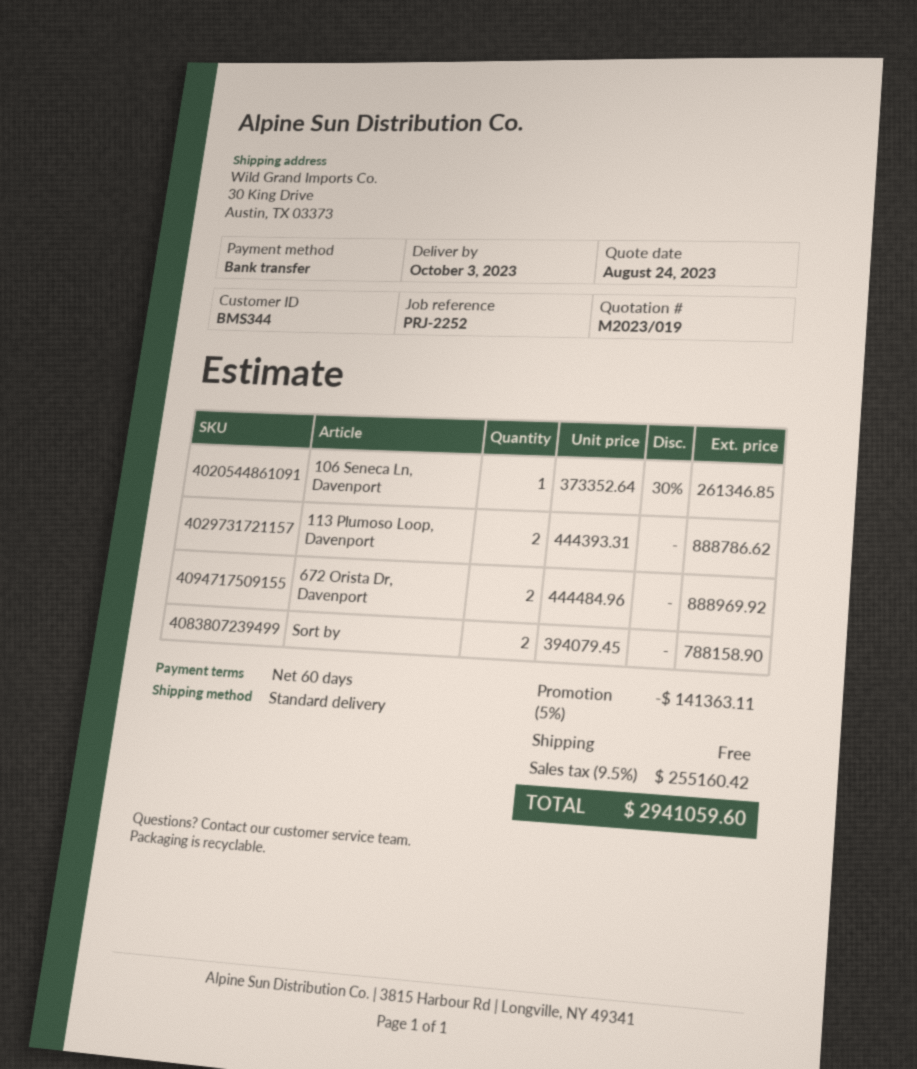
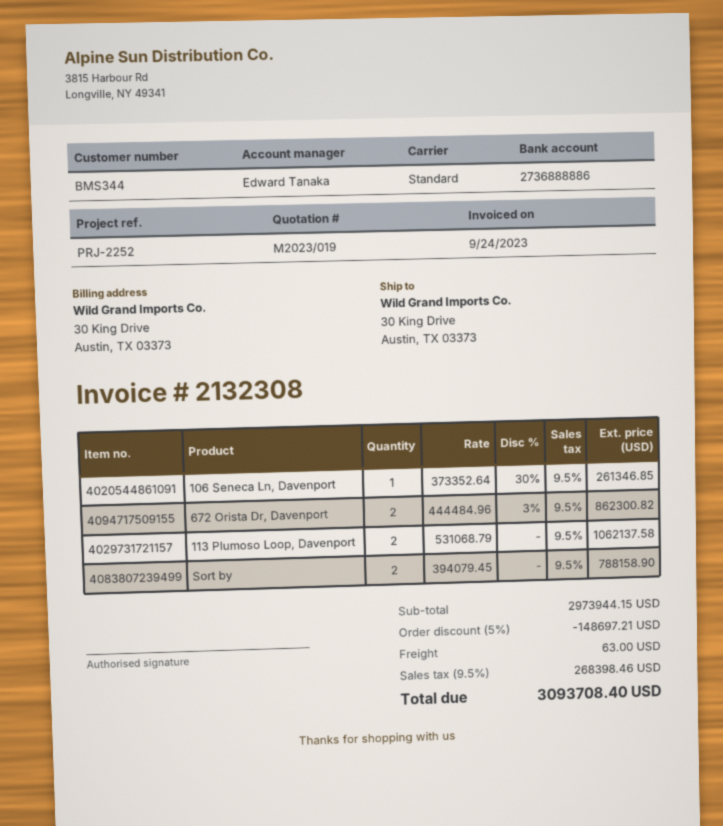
113 Plumoso Loop, Davenport: 2 x 444393.31 = 888786.62 -> 2 x 531068.79 = 1062137.58
672 Orista Dr, Davenport: 2 x 444484.96 = 888969.92 -> 2 x 444484.96 - 3% = 862300.82
discount: 5% = 141363.11 -> 5% = 148697.21
shipping: 0.00 -> 63.00
tax: 9.5% = 255160.42 -> 9.5% = 268398.46
total: 2941059.60 -> 3093708.40

